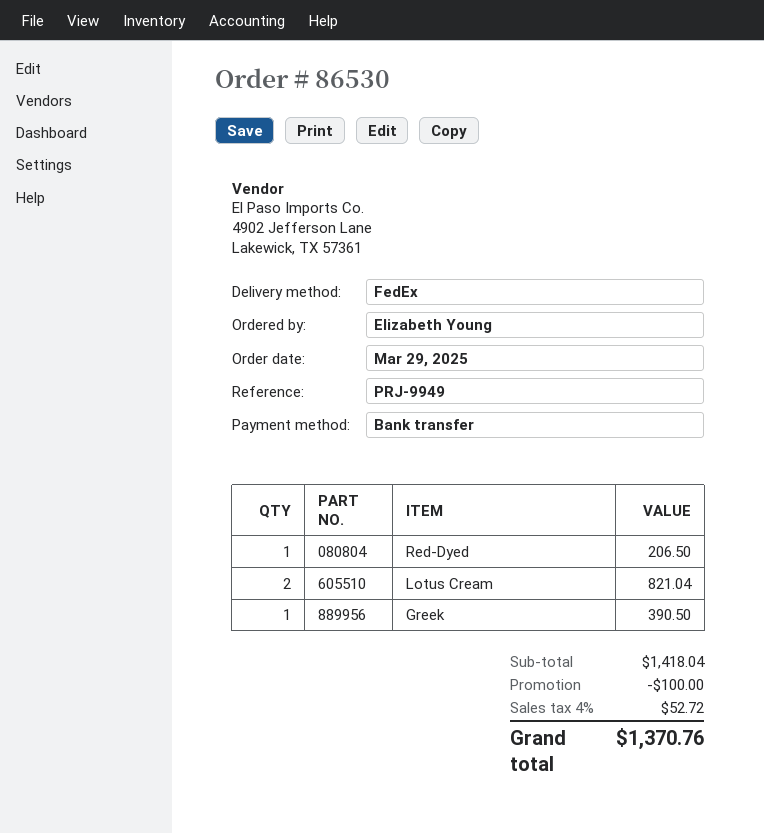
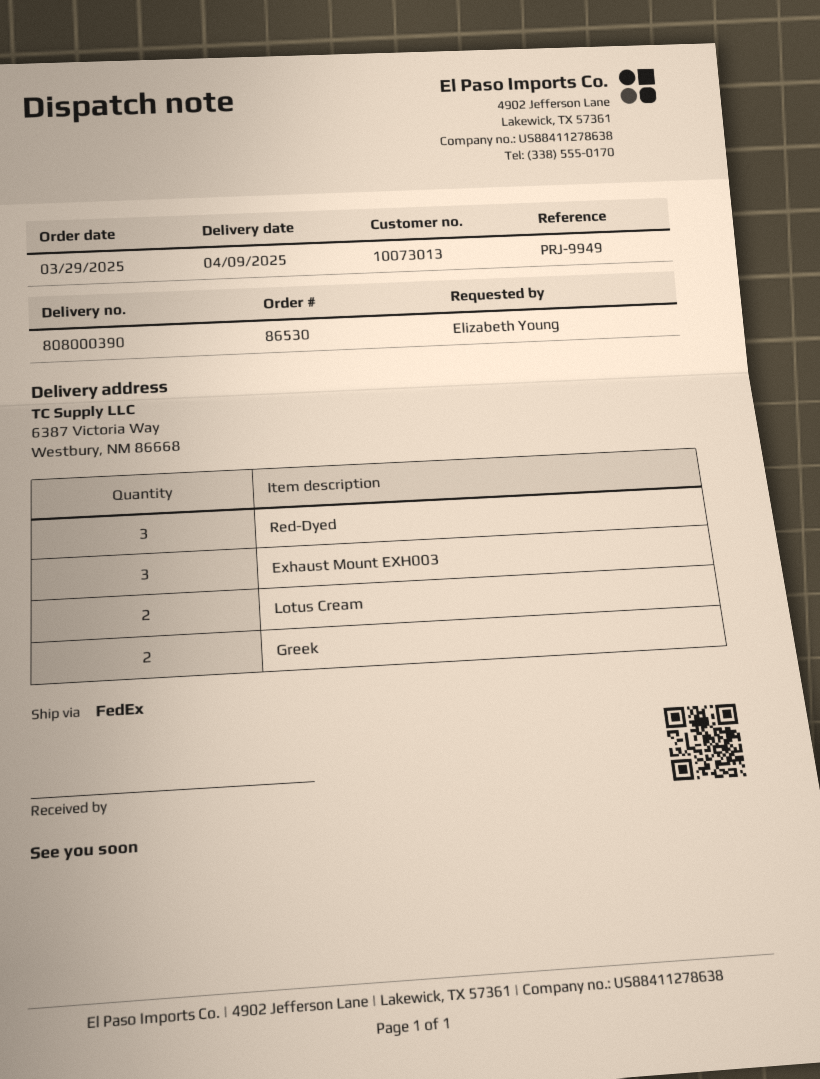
Red-Dyed: 1 -> 3
Greek: 1 -> 2
Exhaust Mount EXH003: none -> 3

